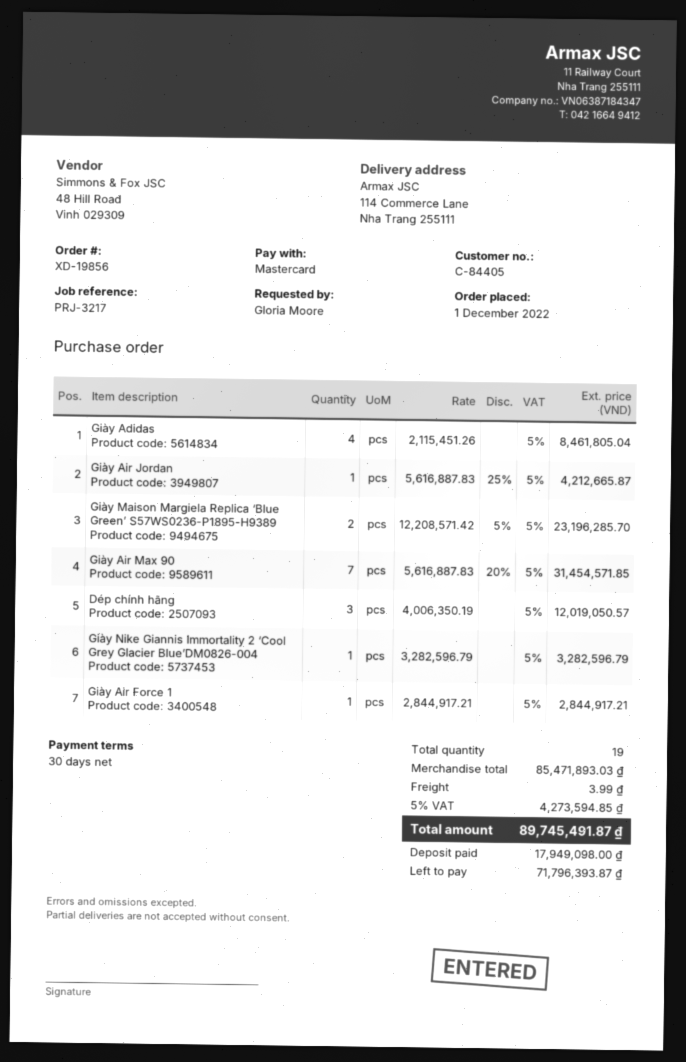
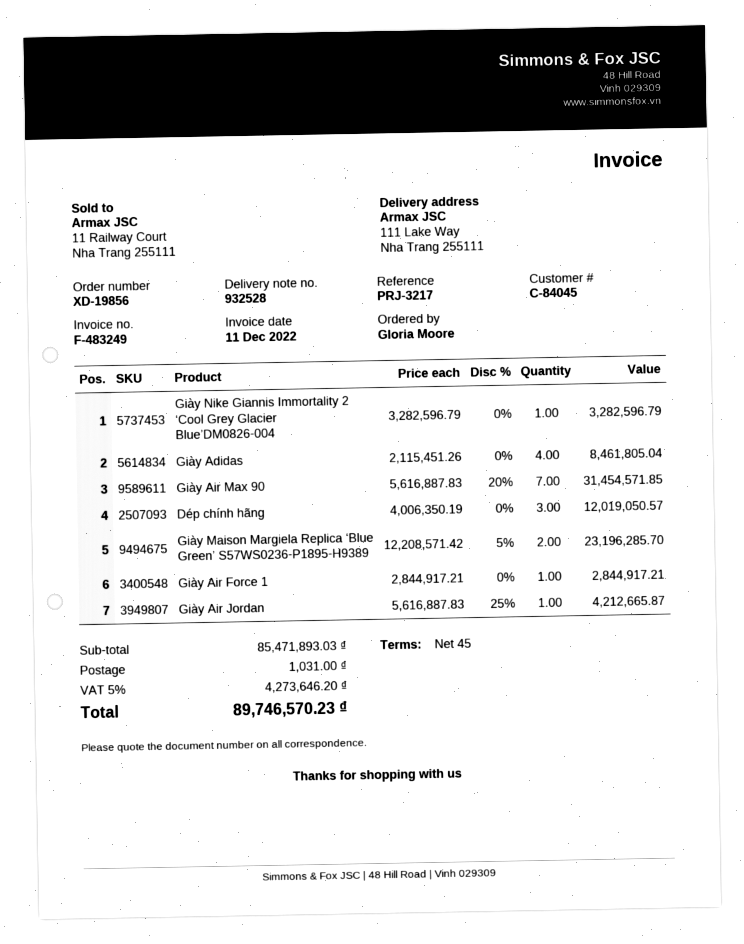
payment terms: 30 days -> 45 days
customer number: C-84405 -> C-84045
ship to: 114 Commerce Lane, Nha Trang 255111 -> 111 Lake Way, Nha Trang 255111
shipping: 3.99 -> 1031.00
tax: 5% = 4273594.85 -> 5% = 4273646.20
total: 89745491.87 -> 89746570.23

